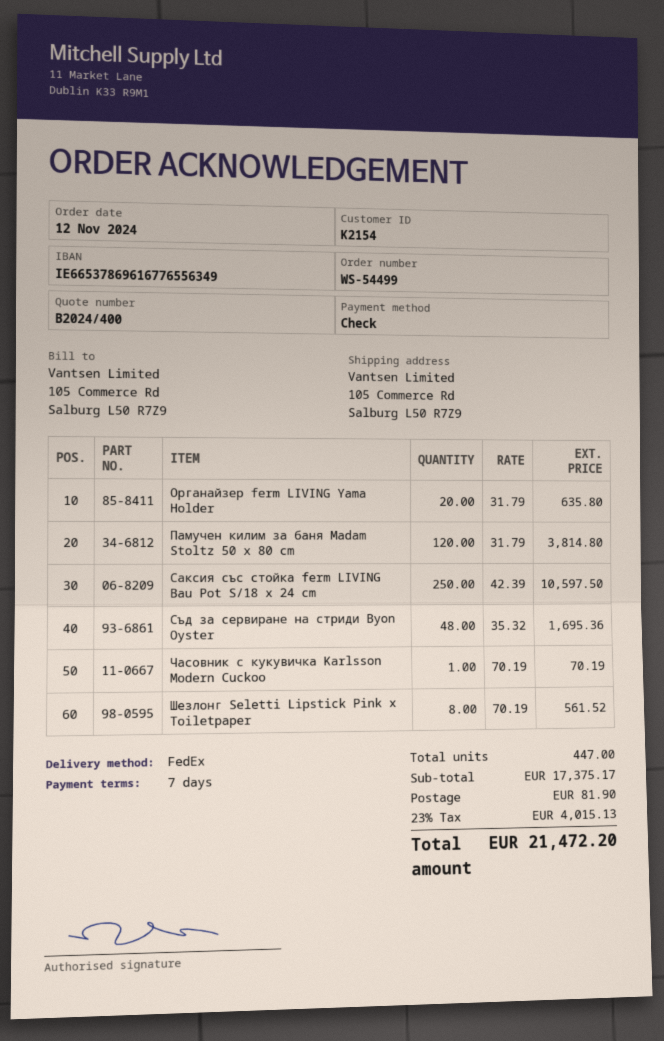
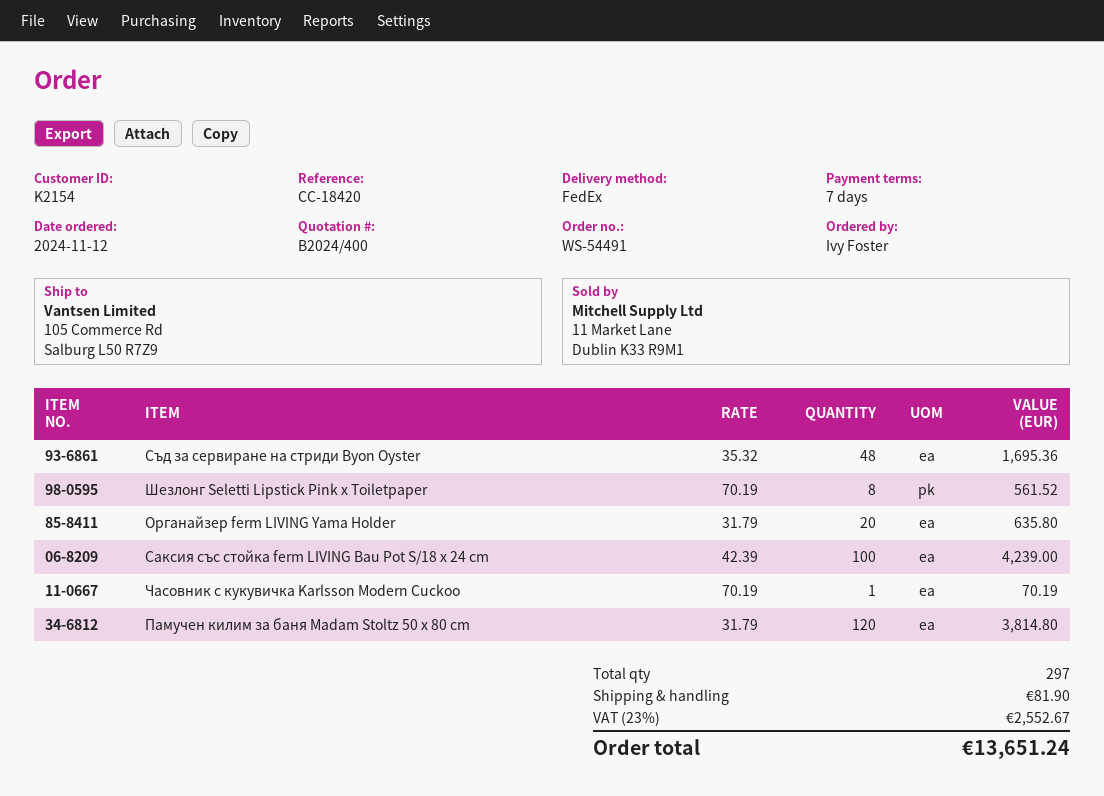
order number: WS-54499 -> WS-54491
Саксия със стойка ferm LIVING Bau Pot S/18 x 24 cm: 250 x 42.39 = 10597.50 -> 100 x 42.39 = 4239.00
total quantity: 447 -> 297
tax: 23% = 4015.13 -> 23% = 2552.67
total: 21472.20 -> 13651.24

